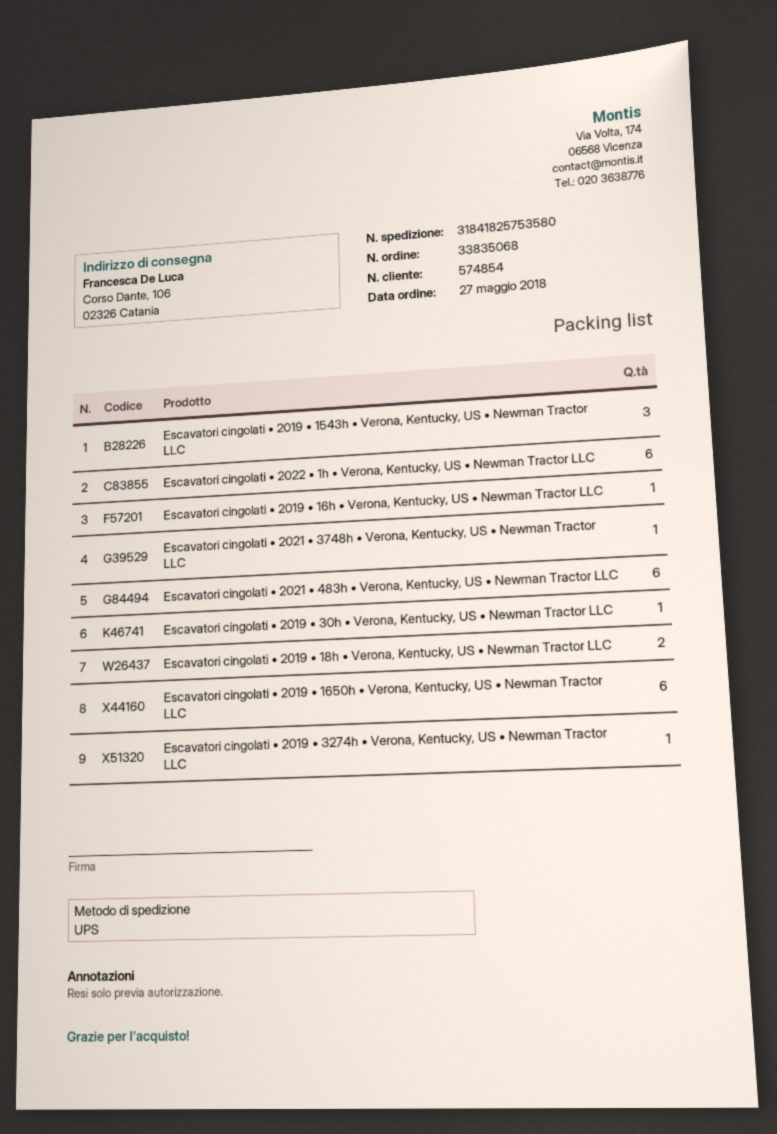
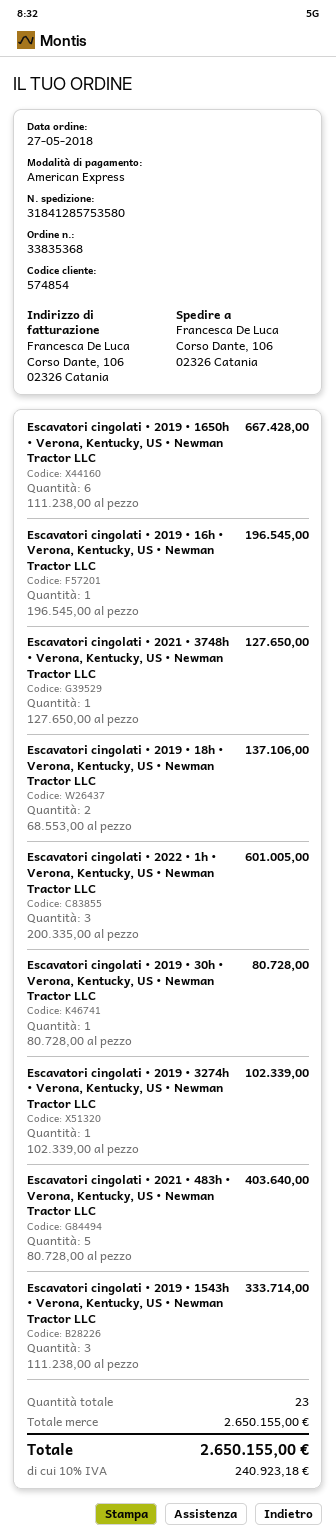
order number: 33835068 -> 33835368
tracking number: 31841825753580 -> 31841285753580
Escavatori cingolati • 2022 • 1h • Verona, Kentucky, US • Newman Tractor LLC: 6 -> 3
Escavatori cingolati • 2021 • 483h • Verona, Kentucky, US • Newman Tractor LLC: 6 -> 5

